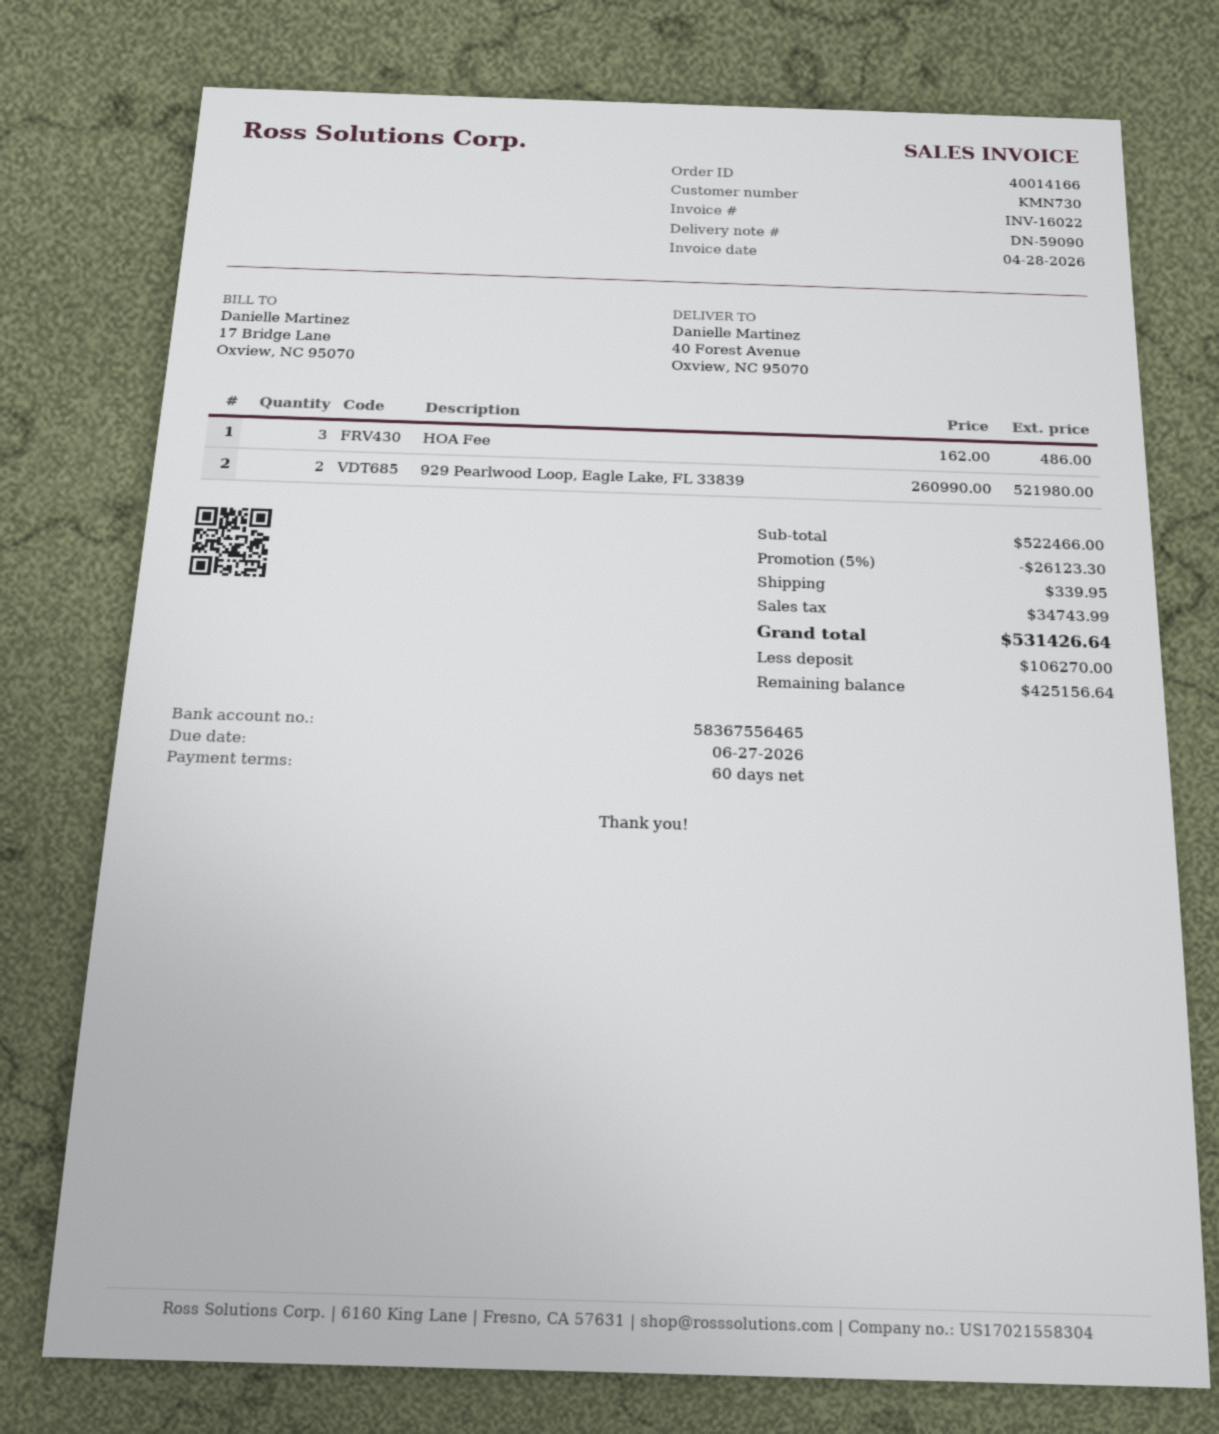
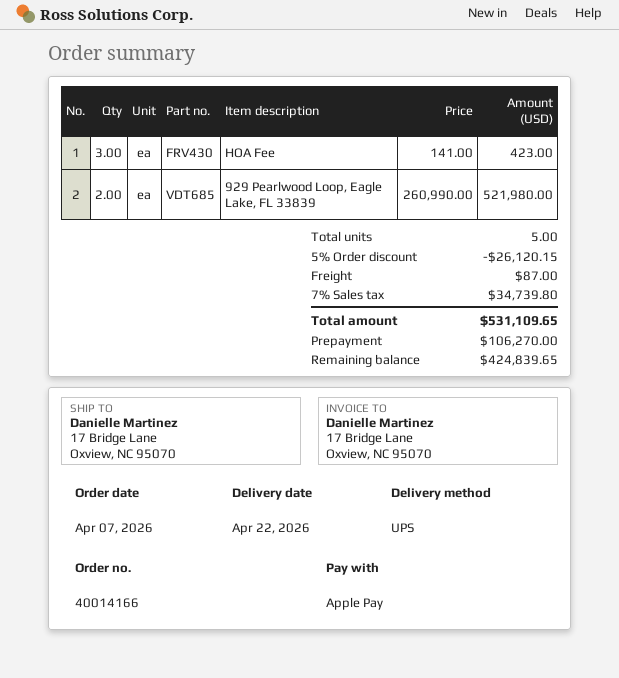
ship to: 40 Forest Avenue, Oxview, NC 95070 -> 17 Bridge Lane, Oxview, NC 95070
HOA Fee: 3 x 162.00 = 486.00 -> 3 x 141.00 = 423.00
discount: 5% = 26123.30 -> 5% = 26120.15
shipping: 339.95 -> 87.00
tax: 34743.99 -> 34739.80
total: 531426.64 -> 531109.65
balance: 425156.64 -> 424839.65

